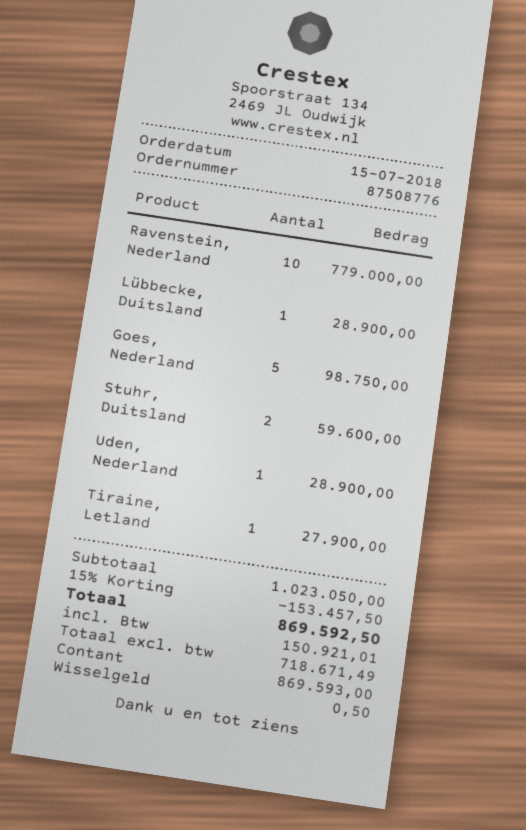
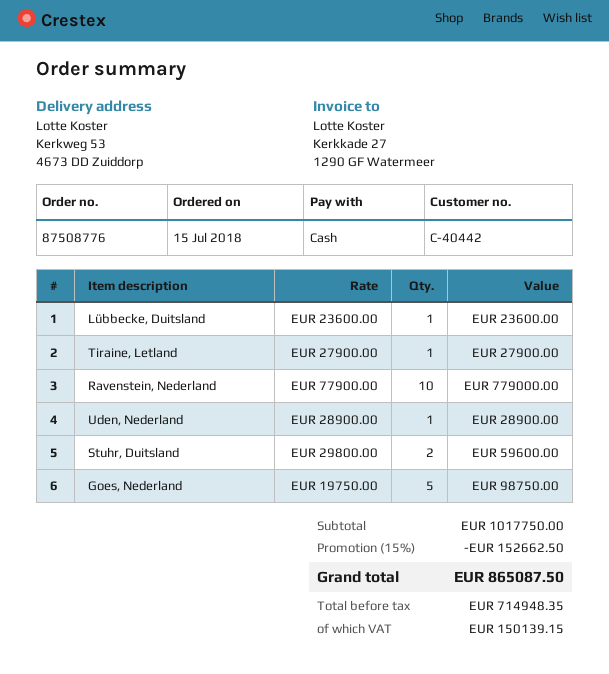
Lübbecke, Duitsland: 1 for 28900.00 -> 1 for 23600.00
subtotal: 1023050.00 -> 1017750.00
discount: 15% = 153457.50 -> 15% = 152662.50
net: 718671.49 -> 714948.35
tax: 150921.01 -> 150139.15
total: 869592.50 -> 865087.50

